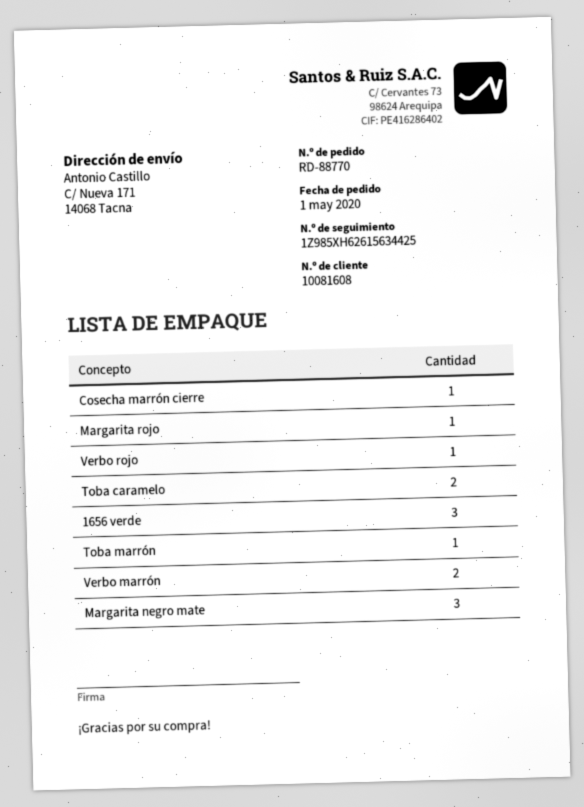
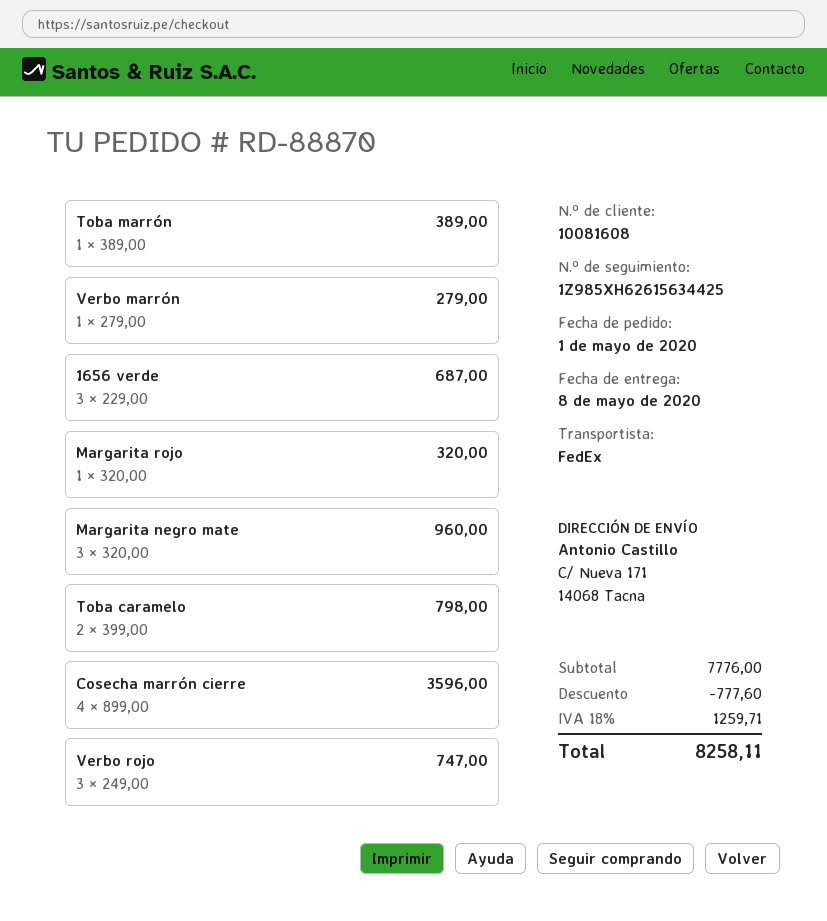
order number: RD-88770 -> RD-88870
Cosecha marrón cierre: 1 -> 4
Verbo rojo: 1 -> 3
Verbo marrón: 2 -> 1

